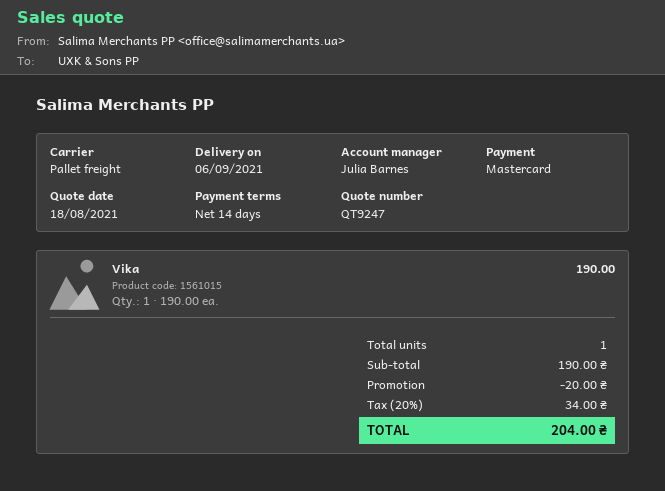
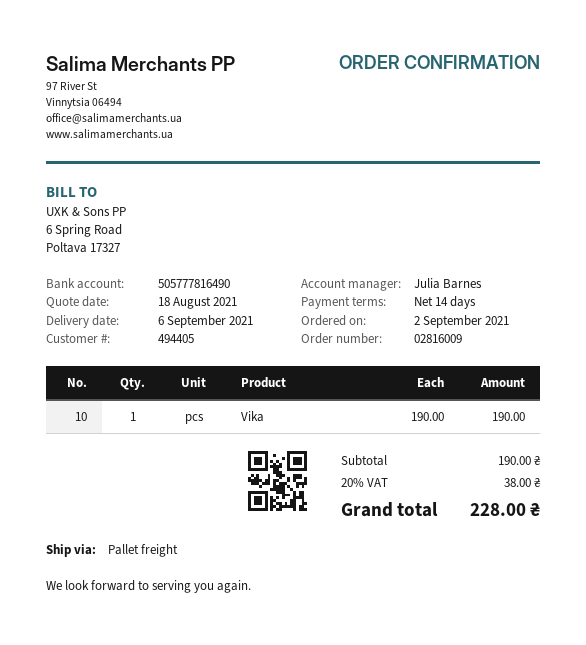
discount: 20.00 -> none
tax: 20% = 34.00 -> 20% = 38.00
total: 204.00 -> 228.00

